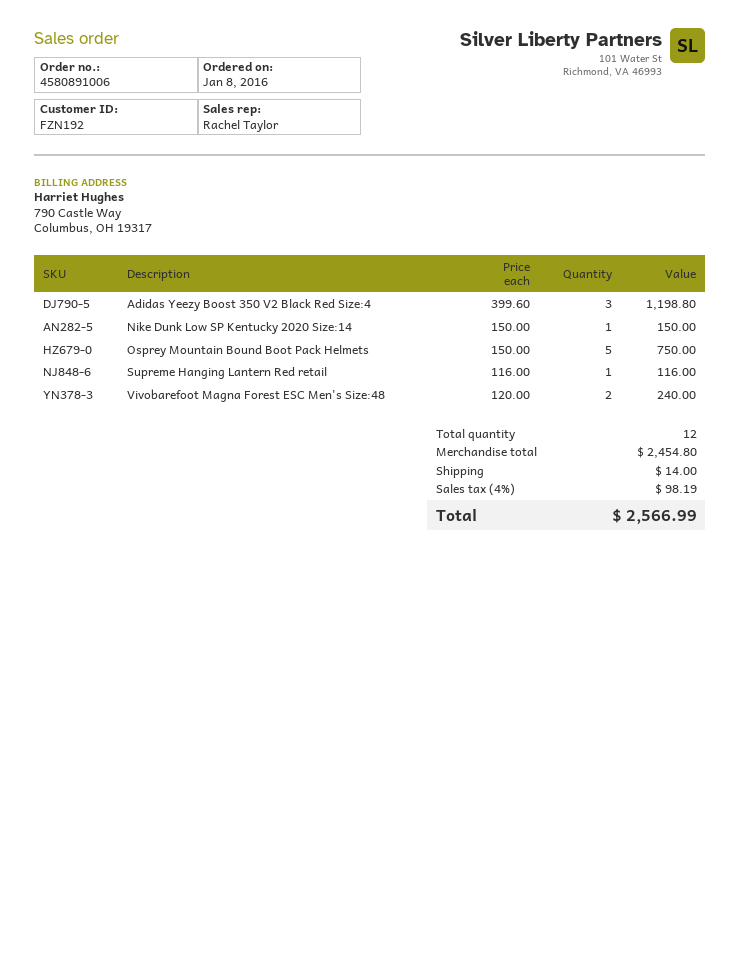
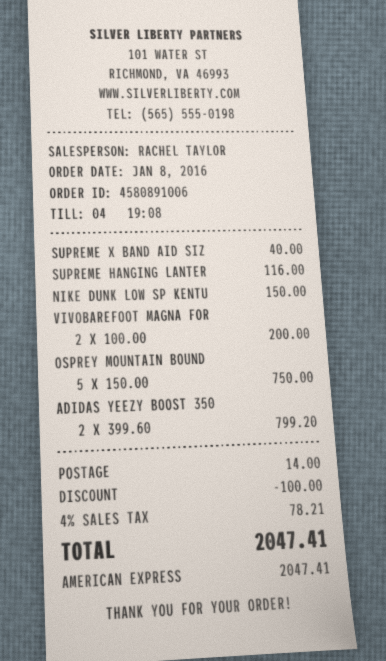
Adidas Yeezy Boost 350 V2 Black Red Size:4: 3 x 399.60 = 1198.80 -> 2 x 399.60 = 799.20
Vivobarefoot Magna Forest ESC Men's Size:48: 2 x 120.00 = 240.00 -> 2 x 100.00 = 200.00
SUPREME X BAND AID SIZ: none -> 1 x 40.00 = 40.00
discount: none -> 100.00
tax: 4% = 98.19 -> 4% = 78.21
total: 2566.99 -> 2047.41

